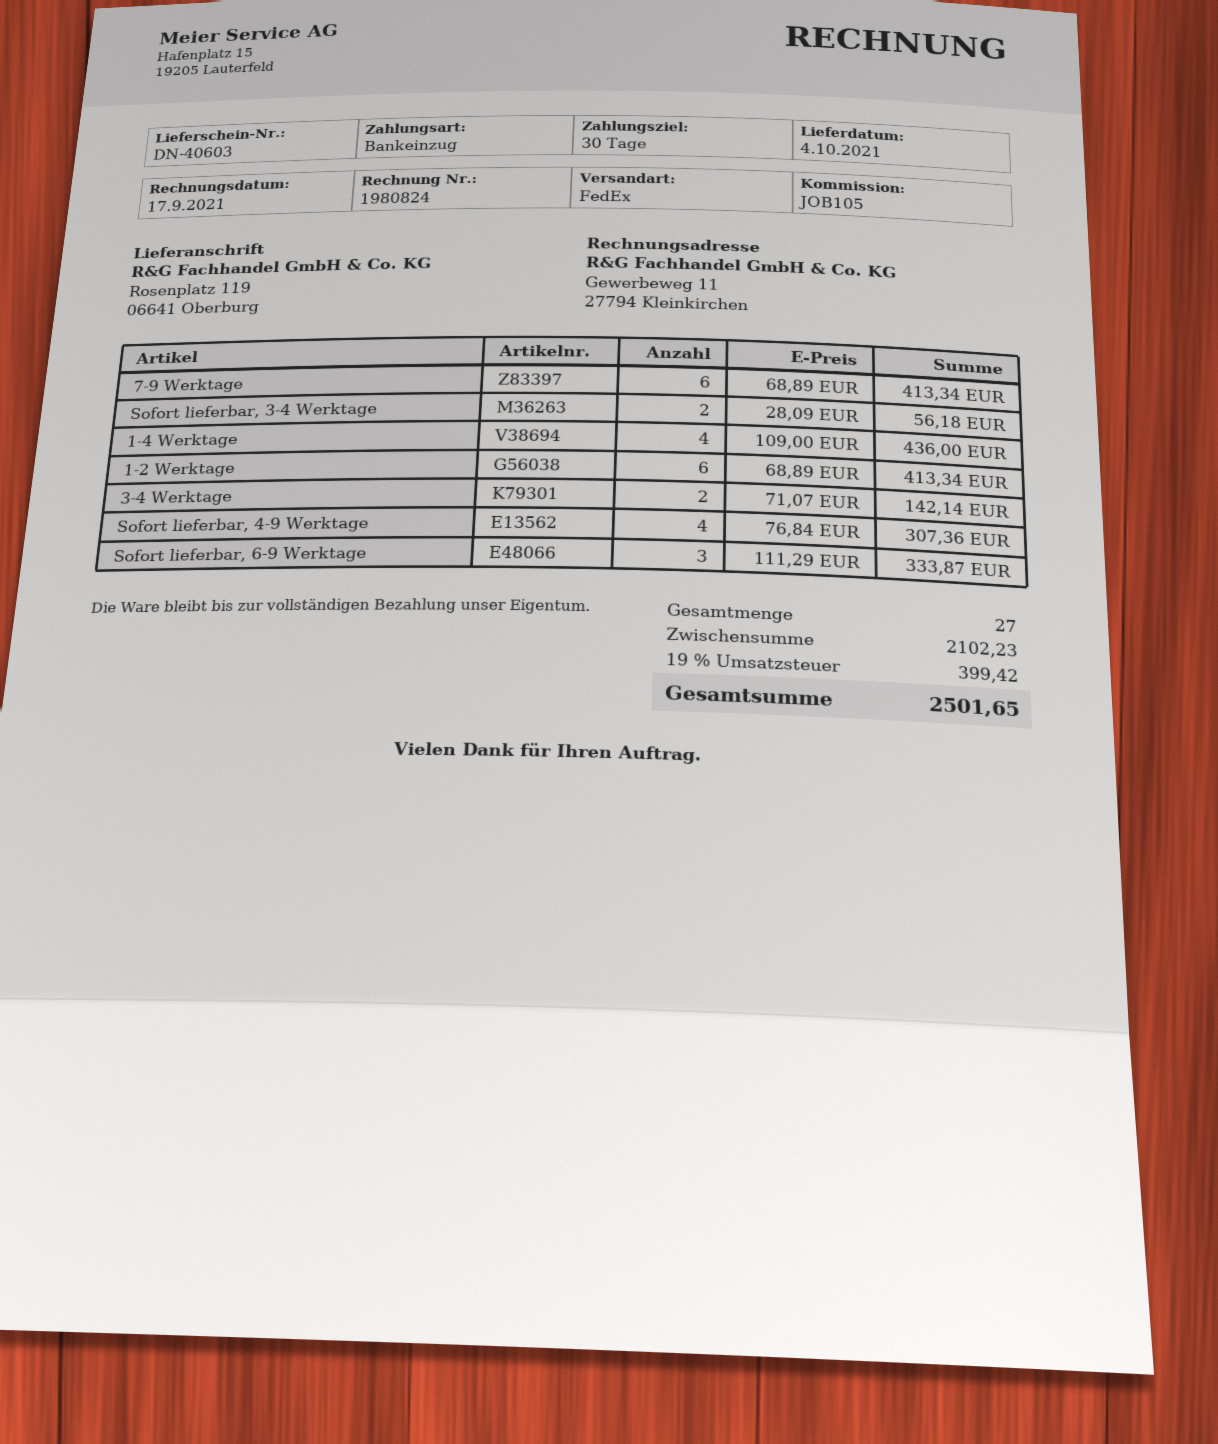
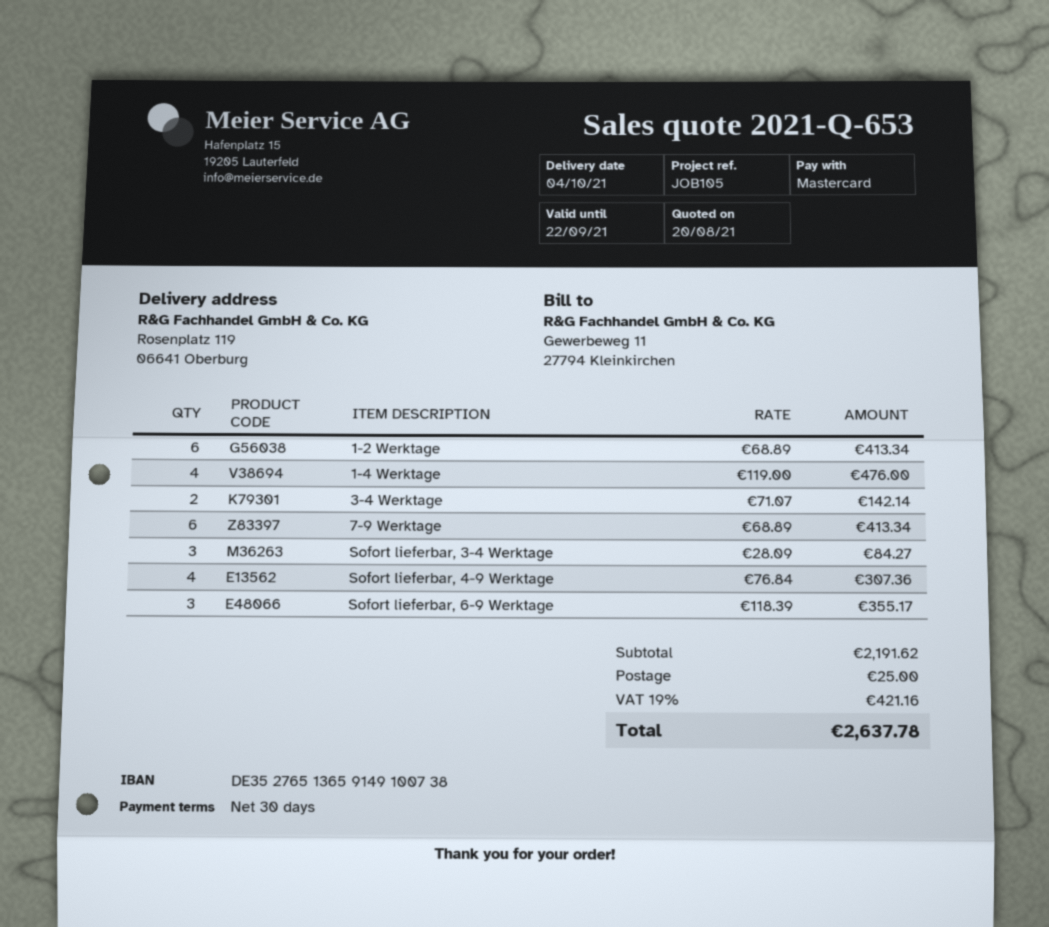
payment method: direct debit -> Mastercard
Sofort lieferbar, 3-4 Werktage: 2 x 28.09 = 56.18 -> 3 x 28.09 = 84.27
1-4 Werktage: 4 x 109.00 = 436.00 -> 4 x 119.00 = 476.00
Sofort lieferbar, 6-9 Werktage: 3 x 111.29 = 333.87 -> 3 x 118.39 = 355.17
subtotal: 2102.23 -> 2191.62
shipping: none -> 25.00
tax: 19% = 399.42 -> 19% = 421.16
total: 2501.65 -> 2637.78

